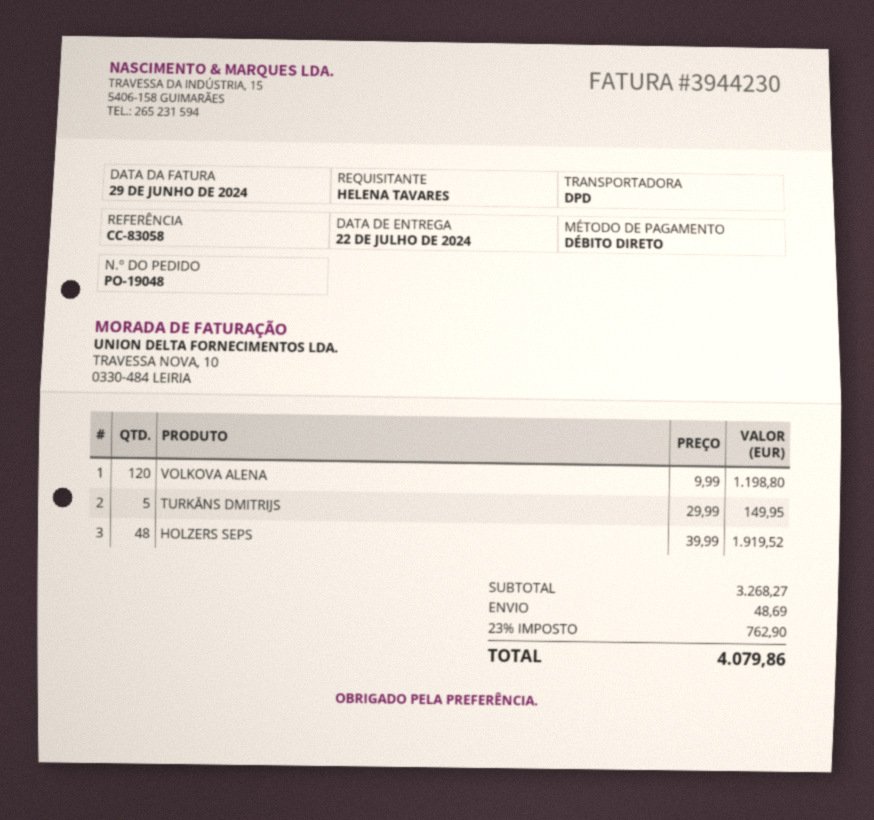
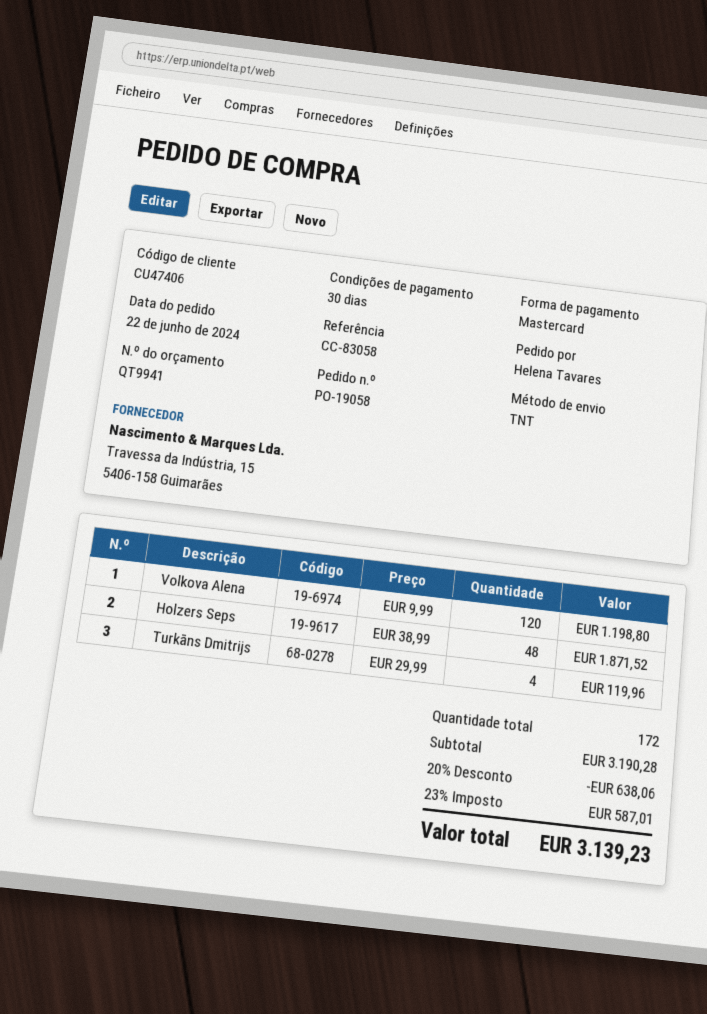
order number: PO-19048 -> PO-19058
payment method: direct debit -> Mastercard
shipping method: DPD -> TNT
TURKĀNS DMITRIJS: 5 x 29.99 = 149.95 -> 4 x 29.99 = 119.96
HOLZERS SEPS: 48 x 39.99 = 1919.52 -> 48 x 38.99 = 1871.52
subtotal: 3268.27 -> 3190.28
discount: none -> 20% = 638.06
shipping: 48.69 -> none
tax: 23% = 762.90 -> 23% = 587.01
total: 4079.86 -> 3139.23

